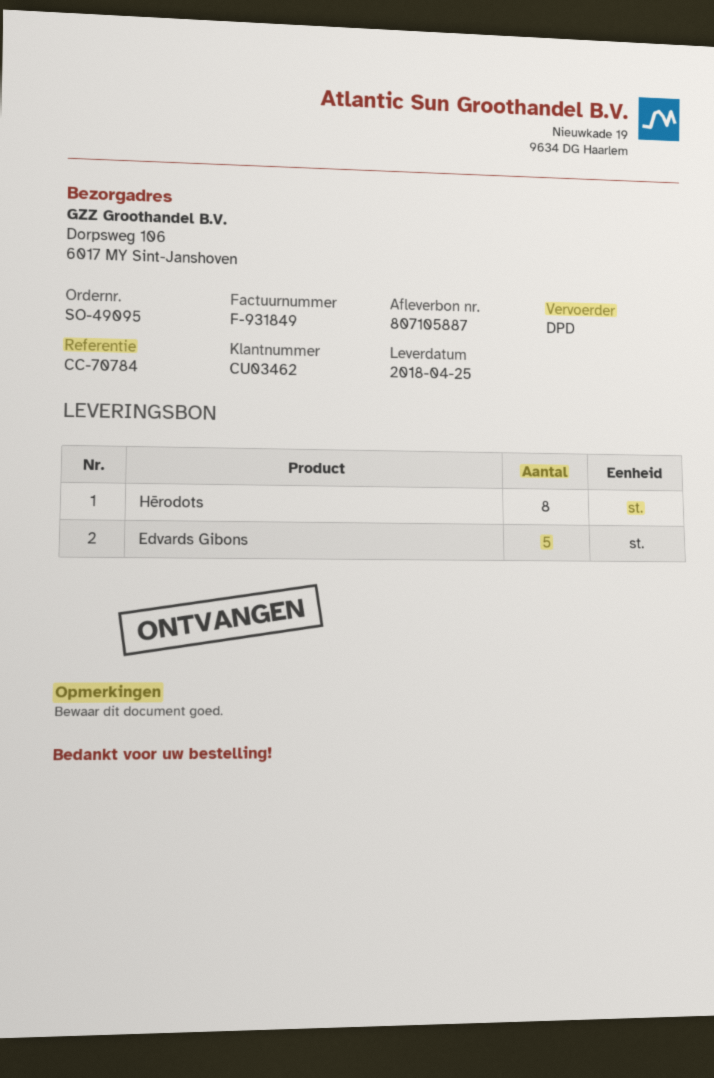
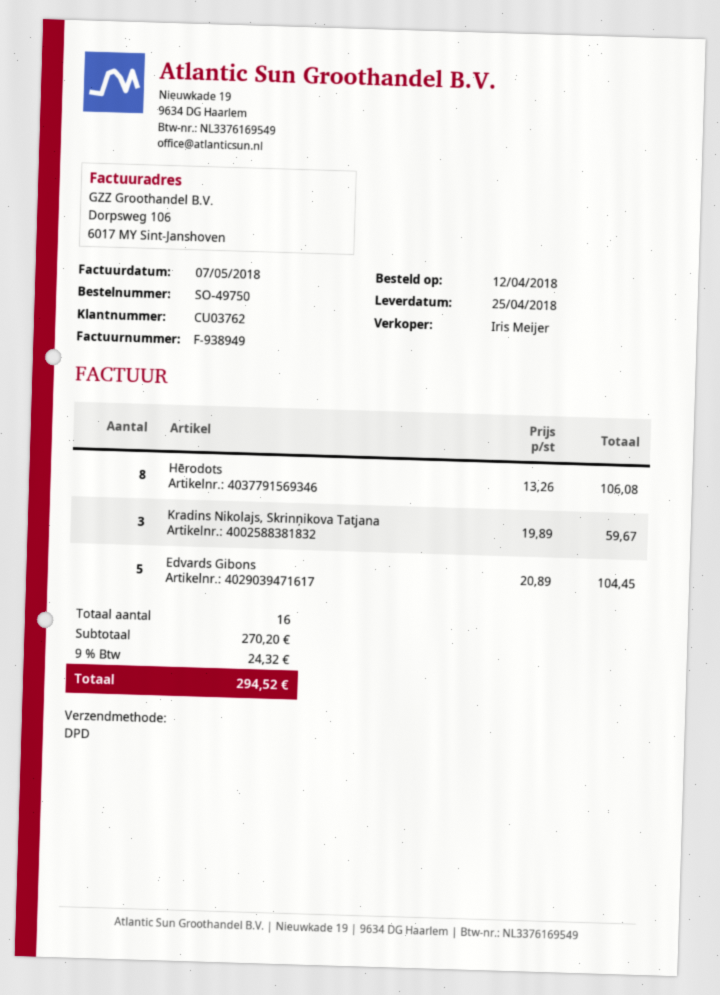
order number: SO-49095 -> SO-49750
invoice number: F-931849 -> F-938949
customer number: CU03462 -> CU03762
Kradins Nikolajs, Skrinņikova Tatjana: none -> 3

